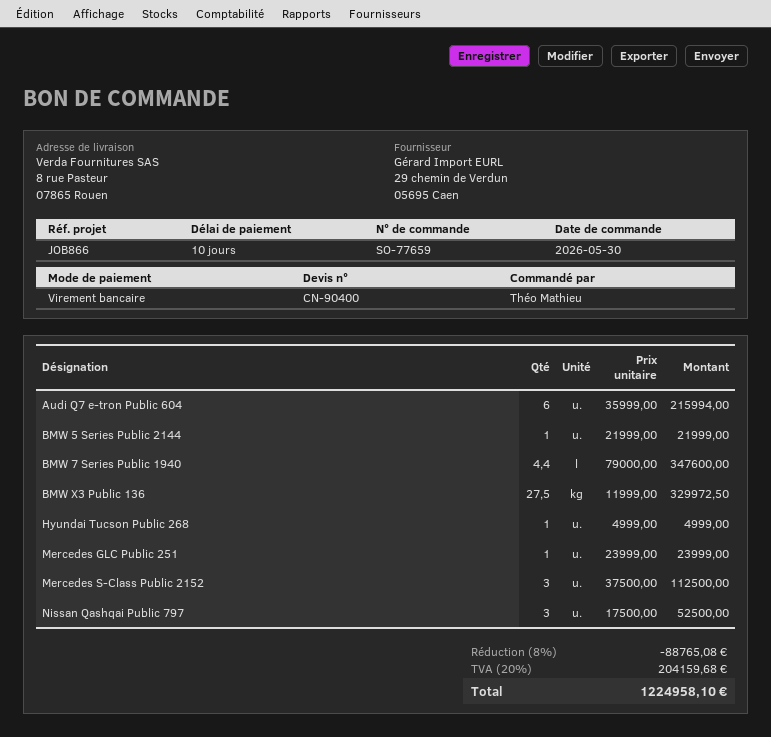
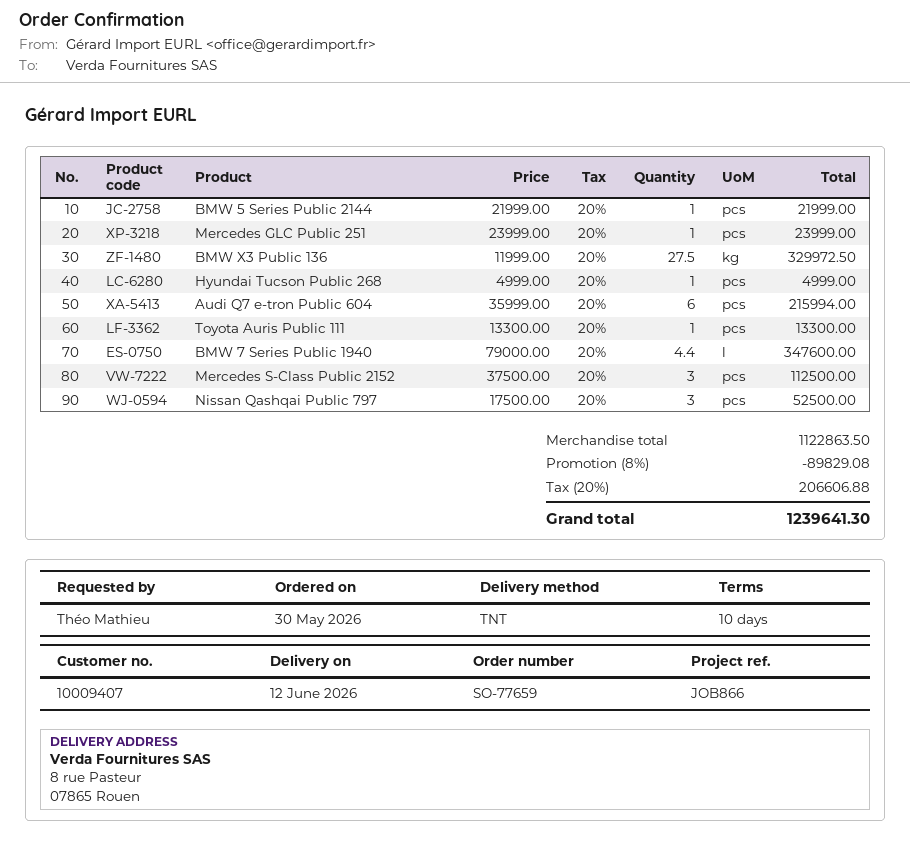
Toyota Auris Public 111: none -> 1 x 13300.00 = 13300.00
discount: 8% = 88765.08 -> 8% = 89829.08
tax: 20% = 204159.68 -> 20% = 206606.88
total: 1224958.10 -> 1239641.30

